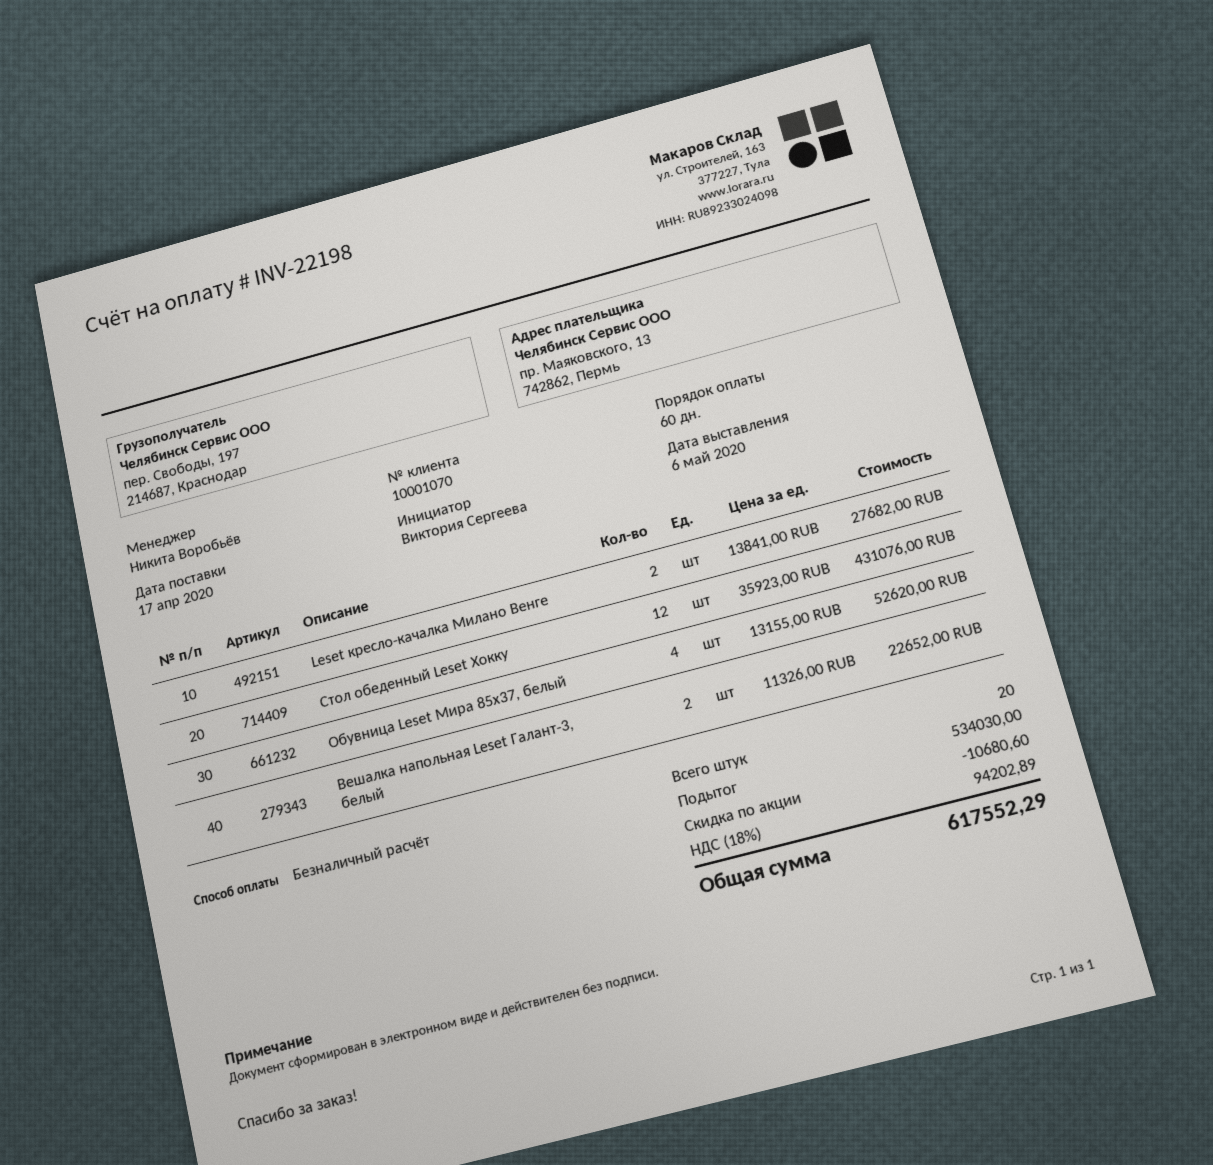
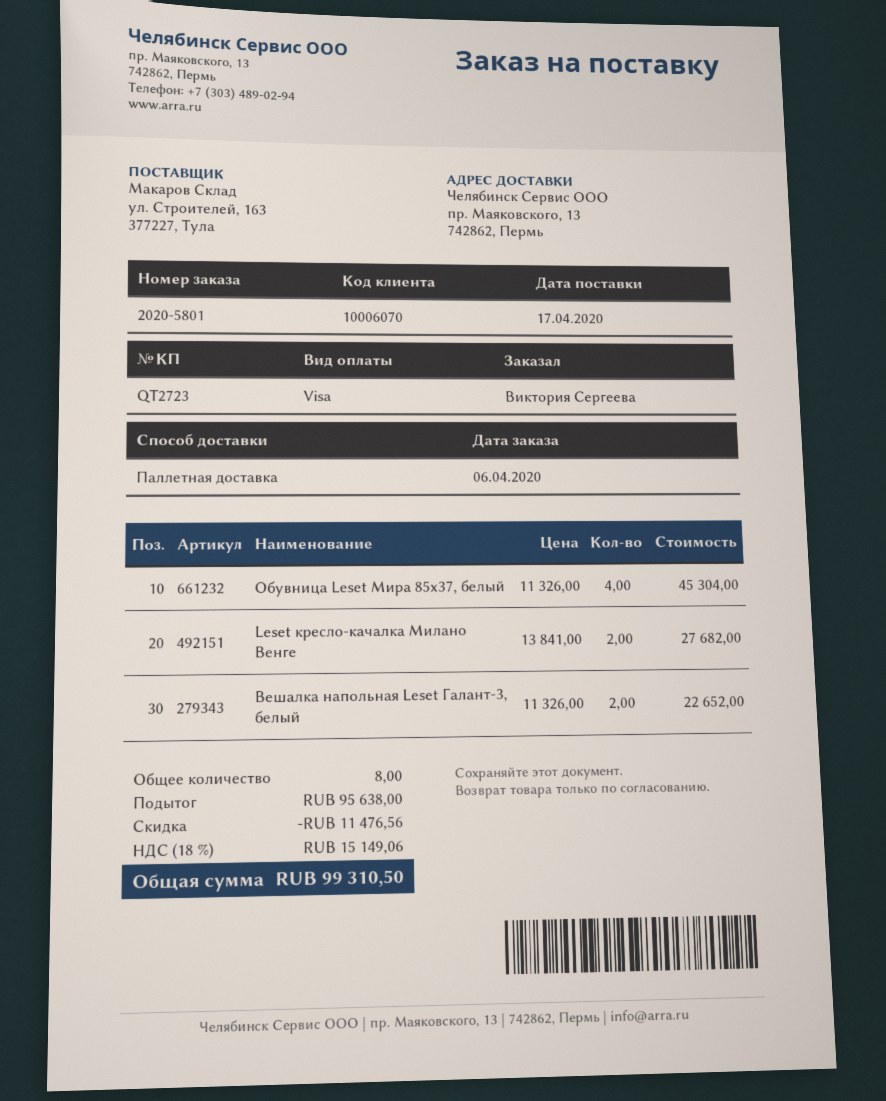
customer number: 10001070 -> 10006070
payment method: bank transfer -> Visa
ship to: пер. Свободы, 197, 214687, Краснодар -> пр. Маяковского, 13, 742862, Пермь
Стол обеденный Leset Хокку: 12 x 35923.00 = 431076.00 -> none
Обувница Leset Мира 85х37, белый: 4 x 13155.00 = 52620.00 -> 4 x 11326.00 = 45304.00
total quantity: 20 -> 8
subtotal: 534030.00 -> 95638.00
discount: 10680.60 -> 11476.56
tax: 18% = 94202.89 -> 18% = 15149.06
total: 617552.29 -> 99310.50

